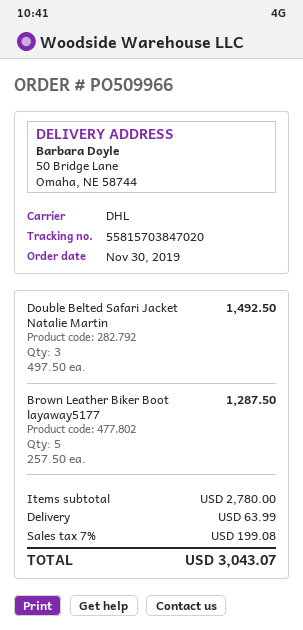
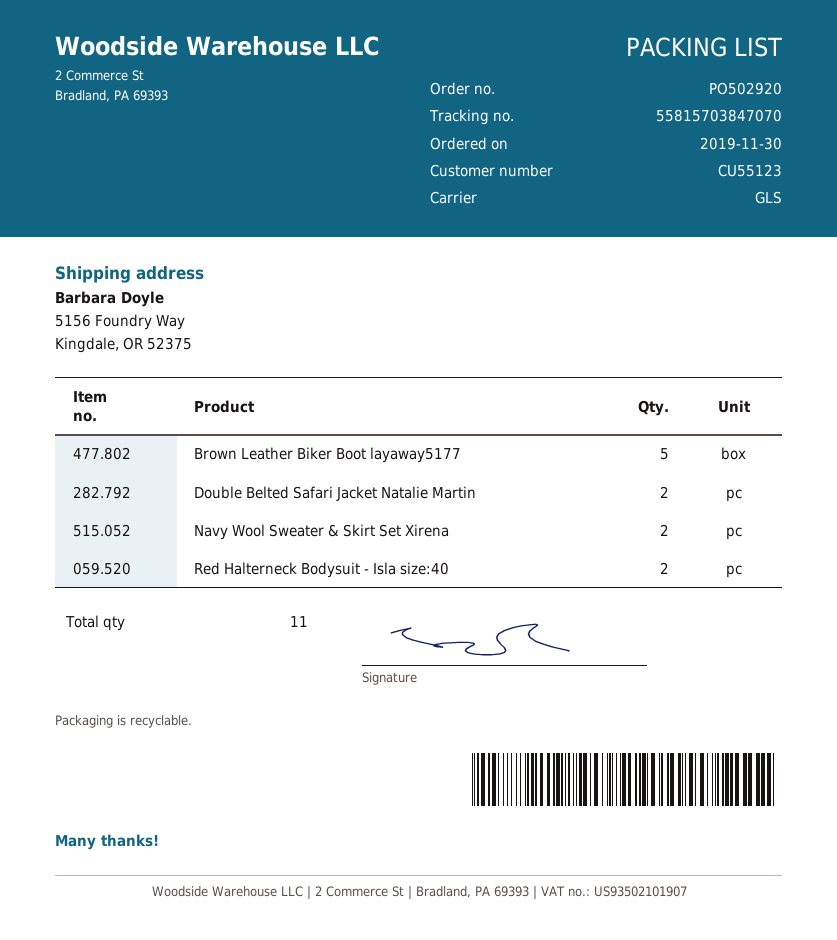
order number: PO509966 -> PO502920
shipping method: DHL -> GLS
tracking number: 55815703847020 -> 55815703847070
ship to: 50 Bridge Lane, Omaha, NE 58744 -> 5156 Foundry Way, Kingdale, OR 52375
Double Belted Safari Jacket Natalie Martin: 3 -> 2
Navy Wool Sweater & Skirt Set Xirena: none -> 2
Red Halterneck Bodysuit - Isla size:40: none -> 2

